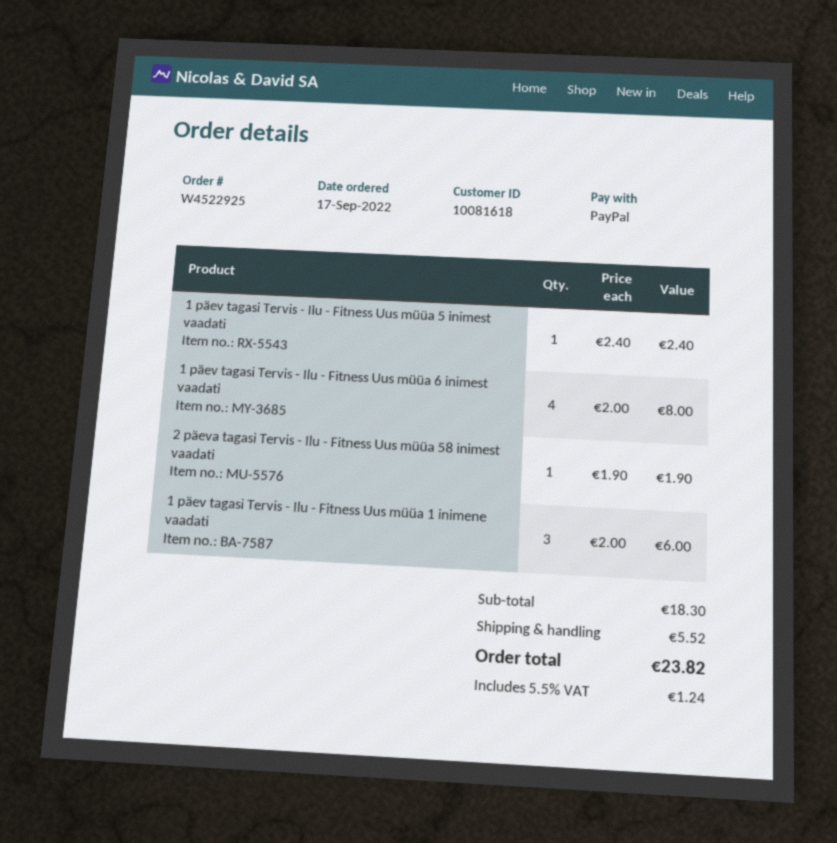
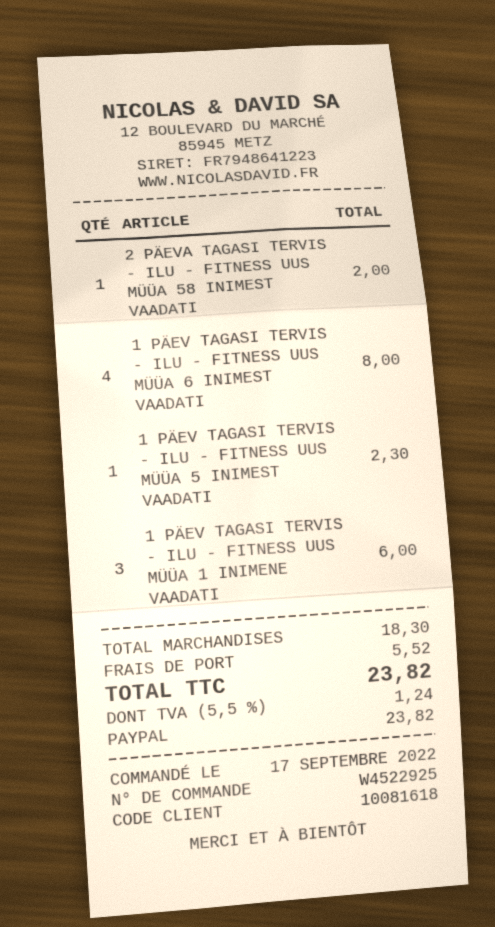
1 päev tagasi Tervis - Ilu - Fitness Uus müüa 5 inimest vaadati: 1 for 2.40 -> 1 for 2.30
2 päeva tagasi Tervis - Ilu - Fitness Uus müüa 58 inimest vaadati: 1 for 1.90 -> 1 for 2.00

